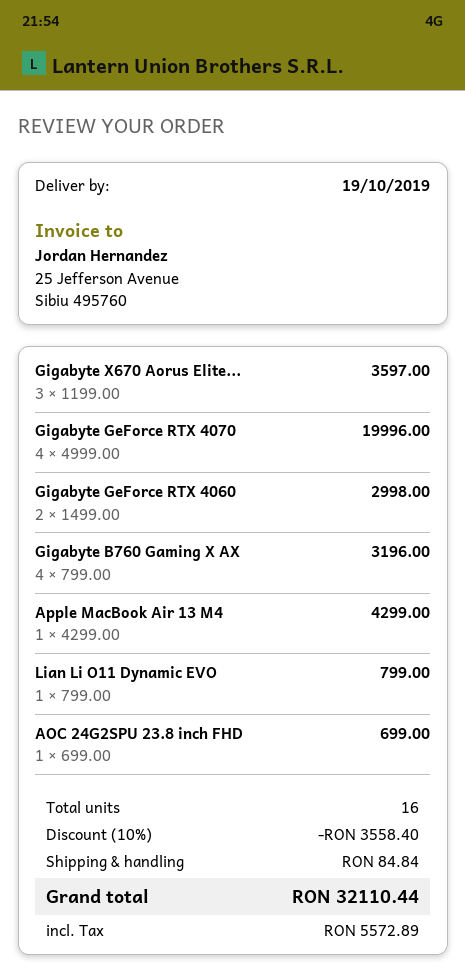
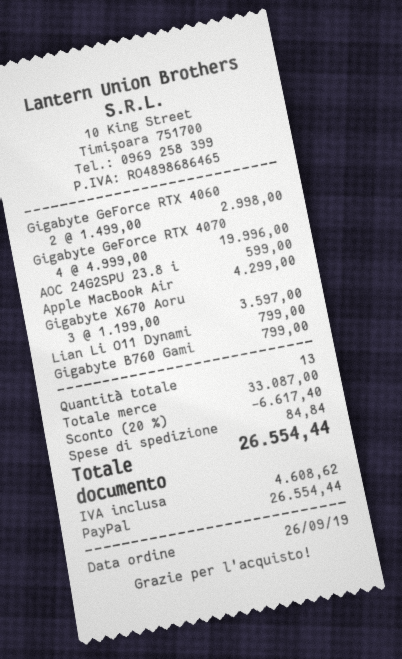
Gigabyte B760 Gaming X AX: 4 x 799.00 = 3196.00 -> 1 x 799.00 = 799.00
AOC 24G2SPU 23.8 inch FHD: 1 x 699.00 = 699.00 -> 1 x 599.00 = 599.00
total quantity: 16 -> 13
discount: 10% = 3558.40 -> 20% = 6617.40
tax: 5572.89 -> 4608.62
total: 32110.44 -> 26554.44

